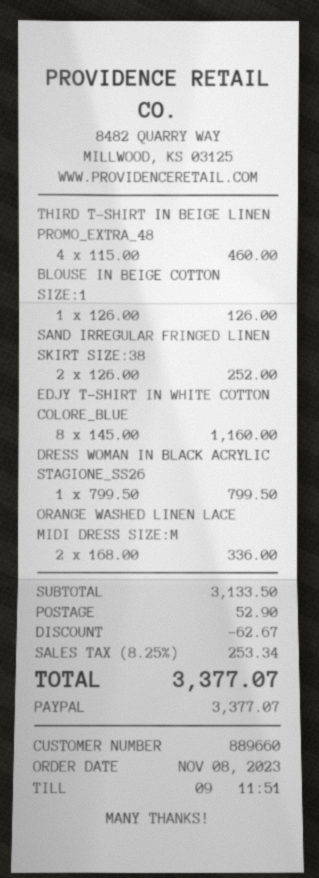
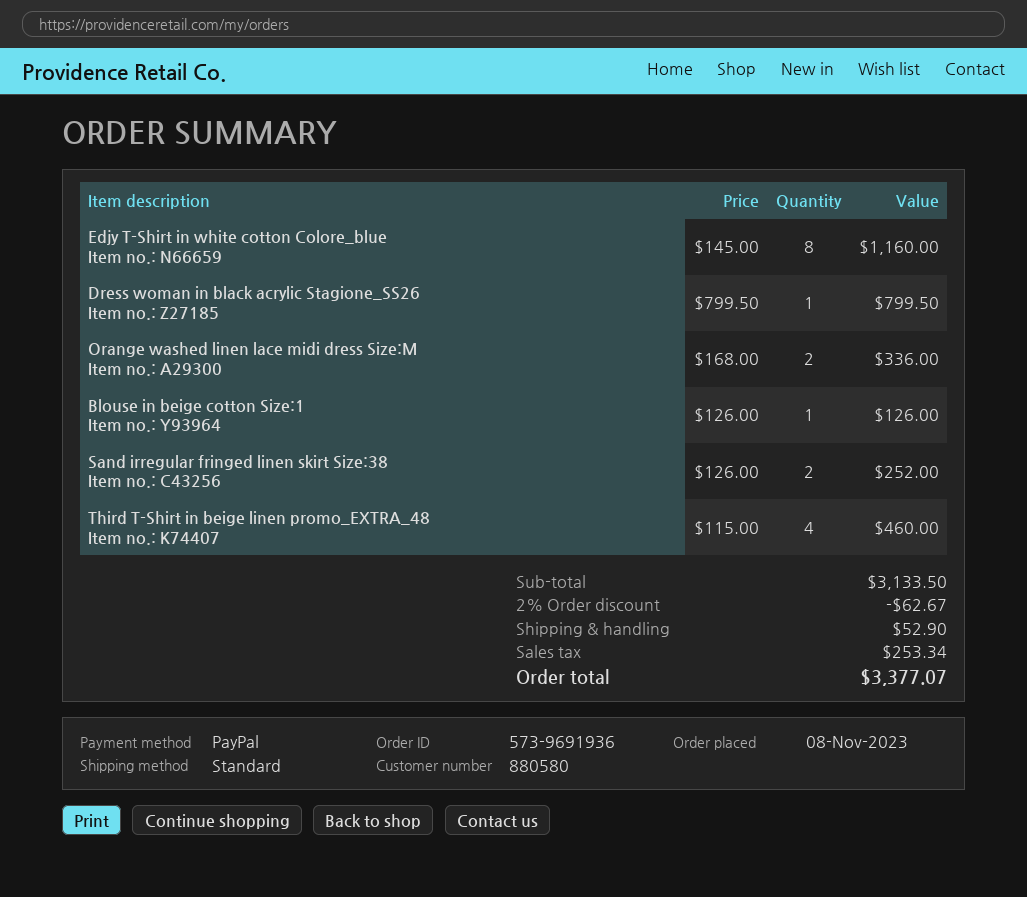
customer number: 889660 -> 880580

